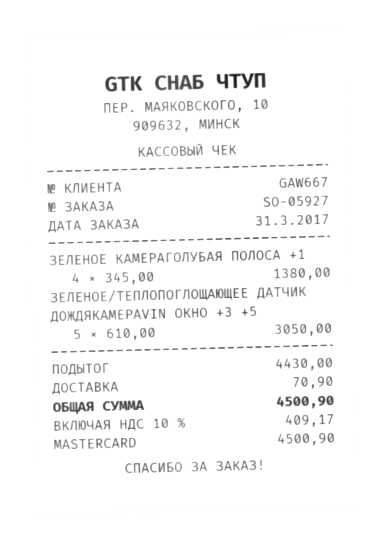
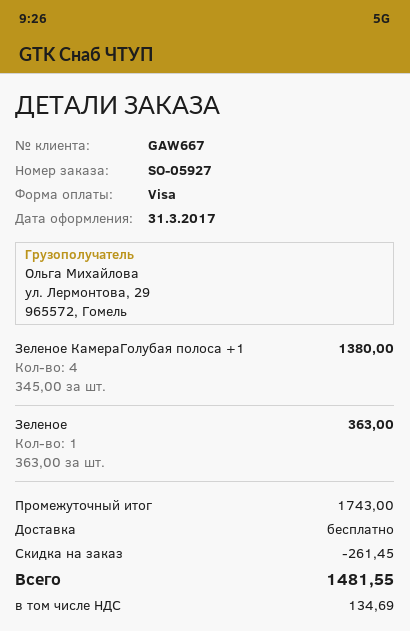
payment method: Mastercard -> Visa
ЗЕЛЕНОЕ/ТЕПЛОПОГЛОЩАЮЩЕЕ ДАТЧИК ДОЖДЯКАМЕРАVIN ОКНО +3 +5: 5 x 610.00 = 3050.00 -> none
Зеленое: none -> 1 x 363.00 = 363.00
subtotal: 4430.00 -> 1743.00
discount: none -> 261.45
shipping: 70.90 -> 0.00
tax: 409.17 -> 134.69
total: 4500.90 -> 1481.55

